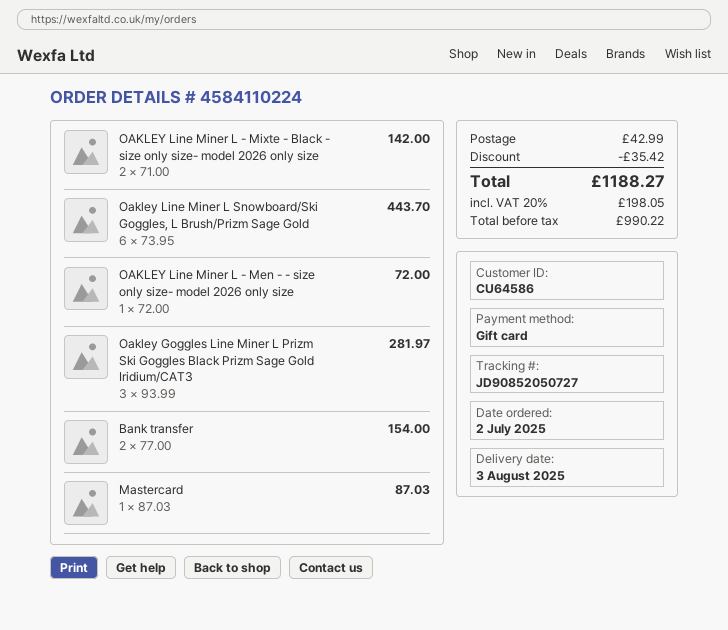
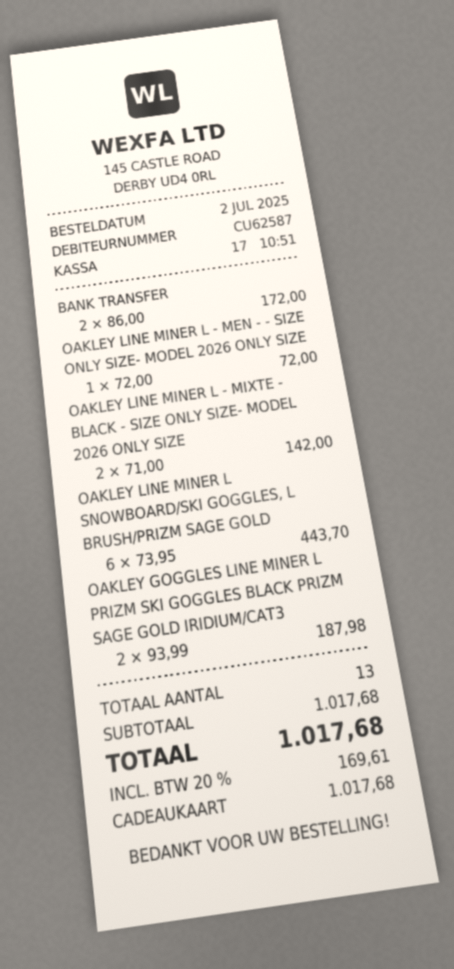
customer number: CU64586 -> CU62587
Oakley Goggles Line Miner L Prizm Ski Goggles Black Prizm Sage Gold Iridium/CAT3: 3 x 93.99 = 281.97 -> 2 x 93.99 = 187.98
Bank transfer: 2 x 77.00 = 154.00 -> 2 x 86.00 = 172.00
Mastercard: 1 x 87.03 = 87.03 -> none
discount: 35.42 -> none
shipping: 42.99 -> none
tax: 20% = 198.05 -> 20% = 169.61
total: 1188.27 -> 1017.68

